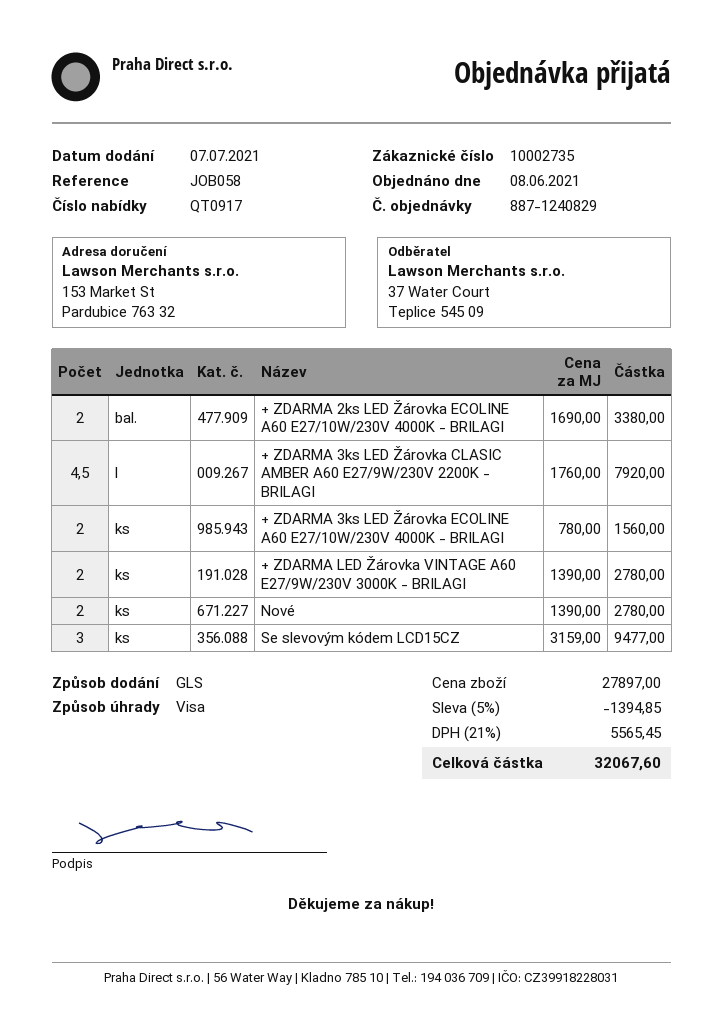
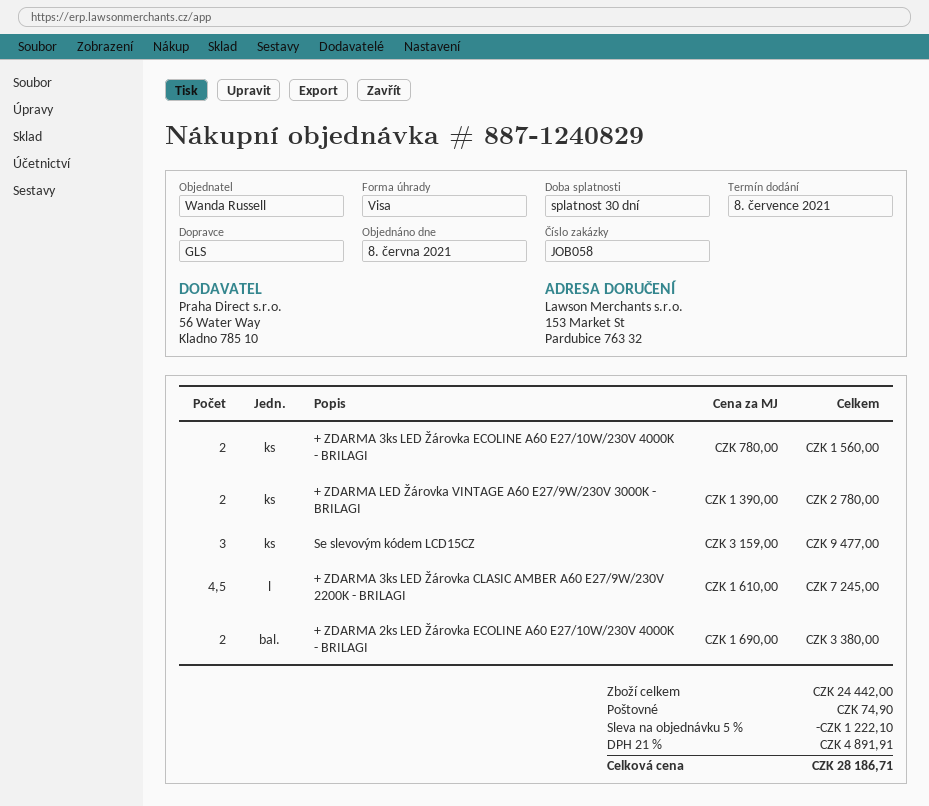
delivery date: 2021-07-07 -> 2021-07-08
+ ZDARMA 3ks LED Žárovka CLASIC AMBER A60 E27/9W/230V 2200K - BRILAGI: 4.5 x 1760.00 = 7920.00 -> 4.5 x 1610.00 = 7245.00
Nové: 2 x 1390.00 = 2780.00 -> none
subtotal: 27897.00 -> 24442.00
discount: 5% = 1394.85 -> 5% = 1222.10
shipping: none -> 74.90
tax: 21% = 5565.45 -> 21% = 4891.91
total: 32067.60 -> 28186.71

